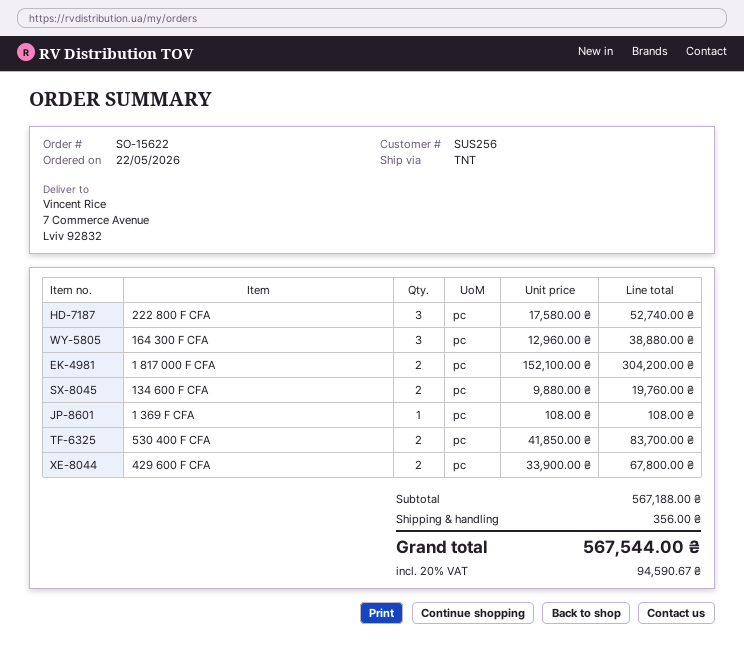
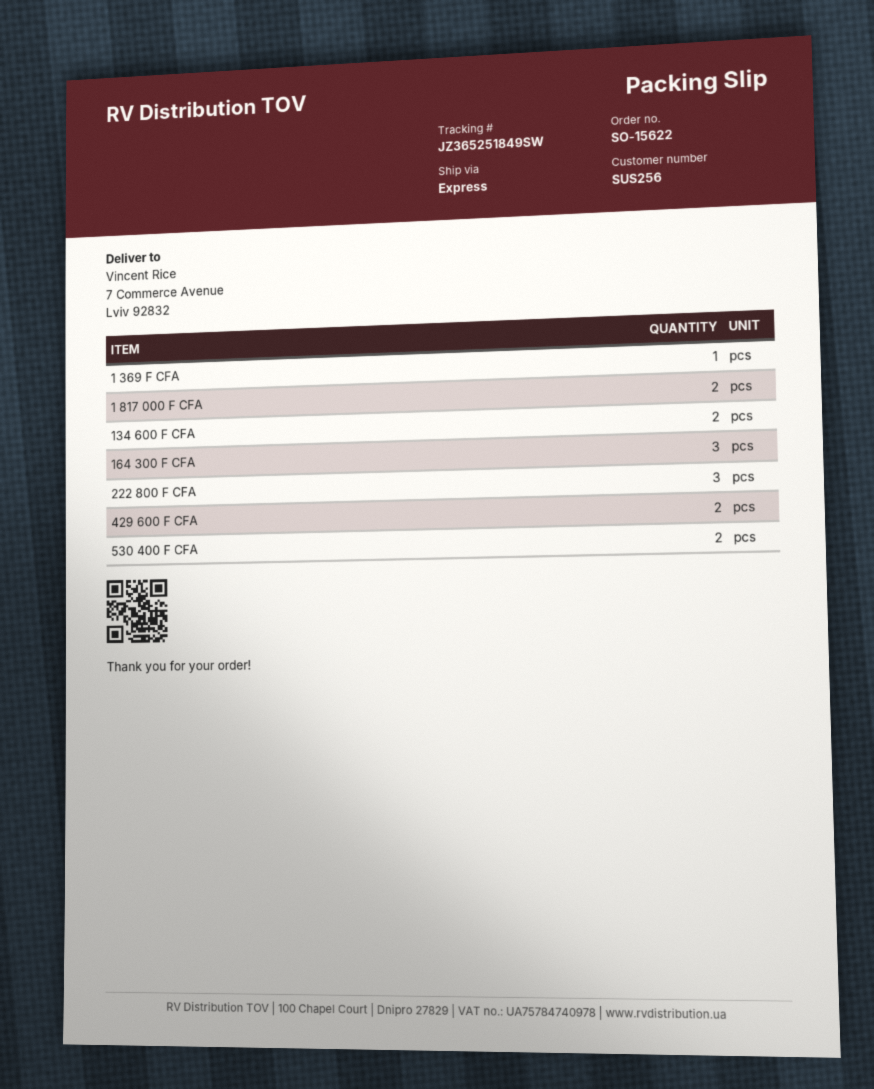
shipping method: TNT -> express

